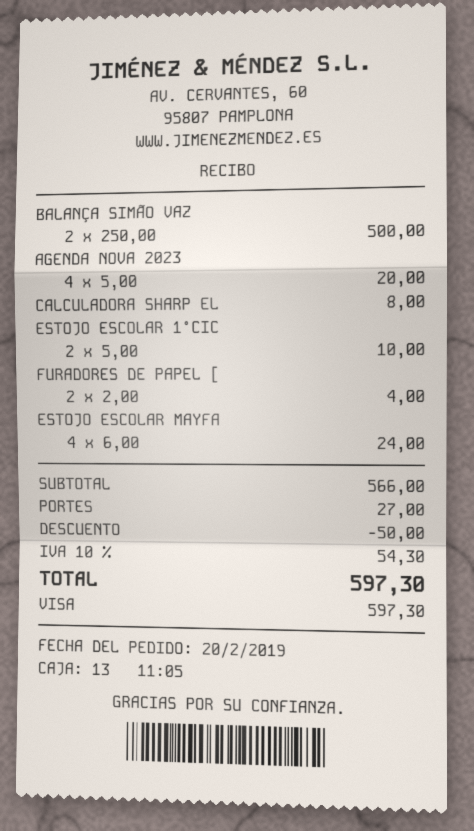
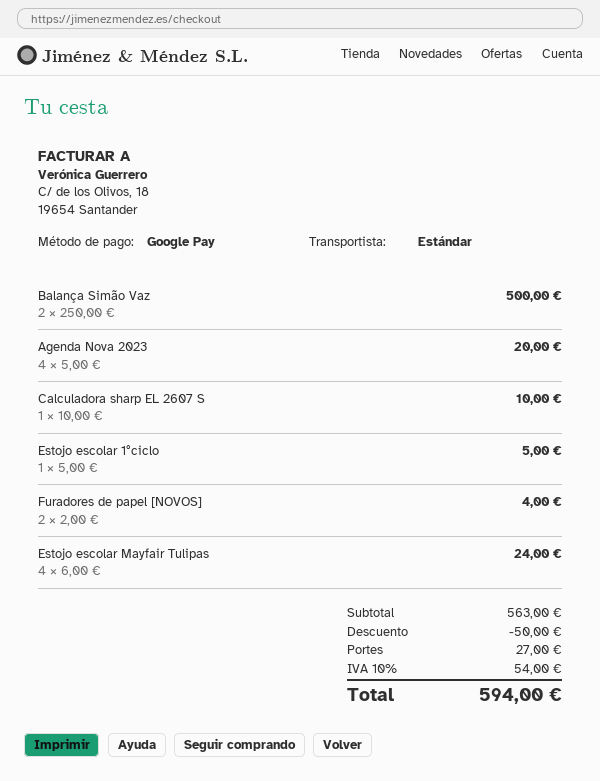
payment method: Visa -> Google Pay
CALCULADORA SHARP EL: 1 x 8.00 = 8.00 -> 1 x 10.00 = 10.00
ESTOJO ESCOLAR 1°CIC: 2 x 5.00 = 10.00 -> 1 x 5.00 = 5.00
subtotal: 566.00 -> 563.00
tax: 10% = 54.30 -> 10% = 54.00
total: 597.30 -> 594.00

